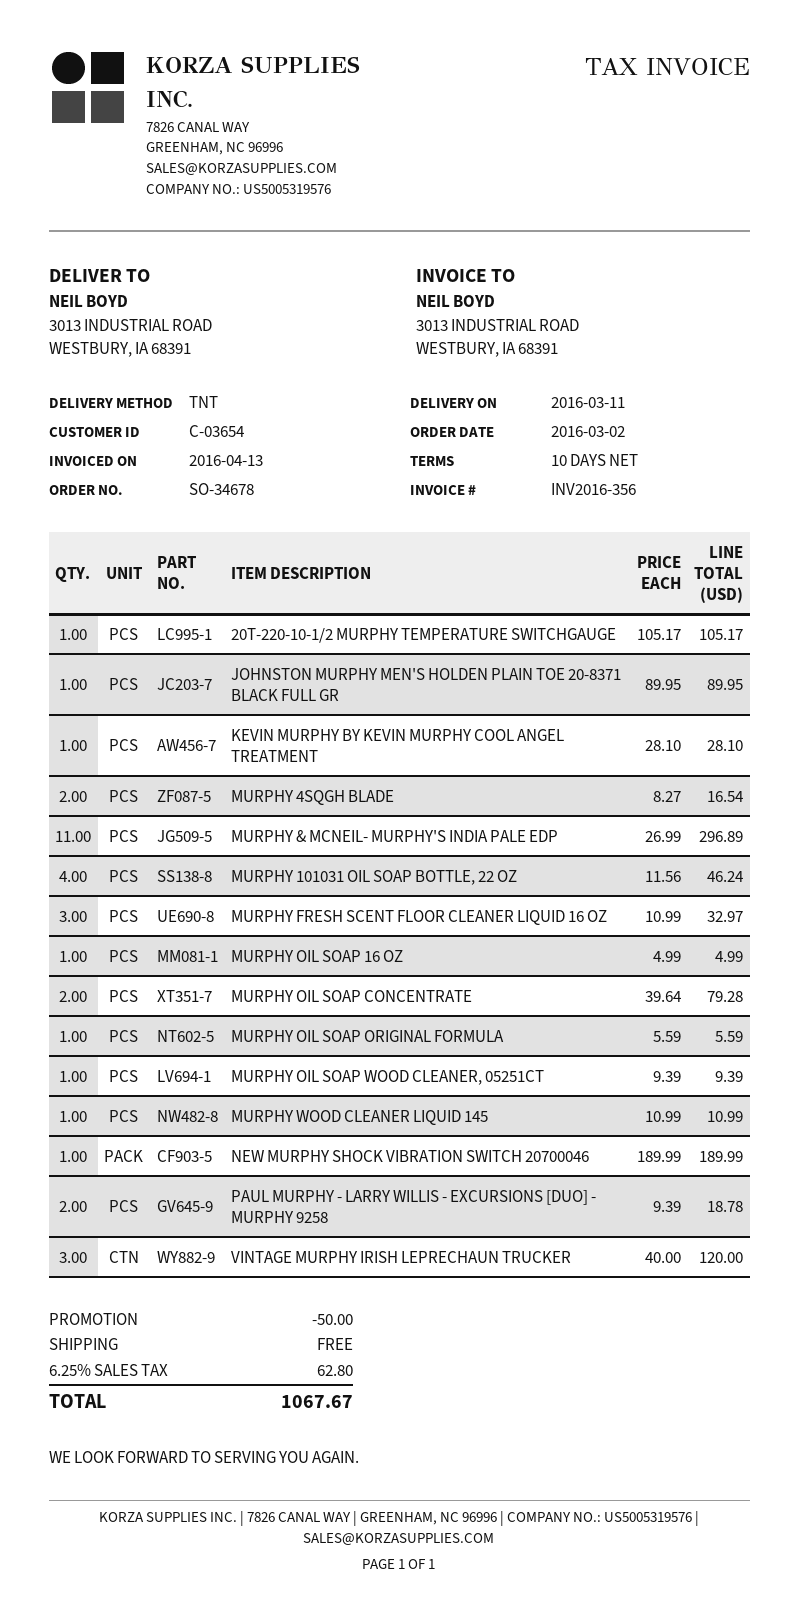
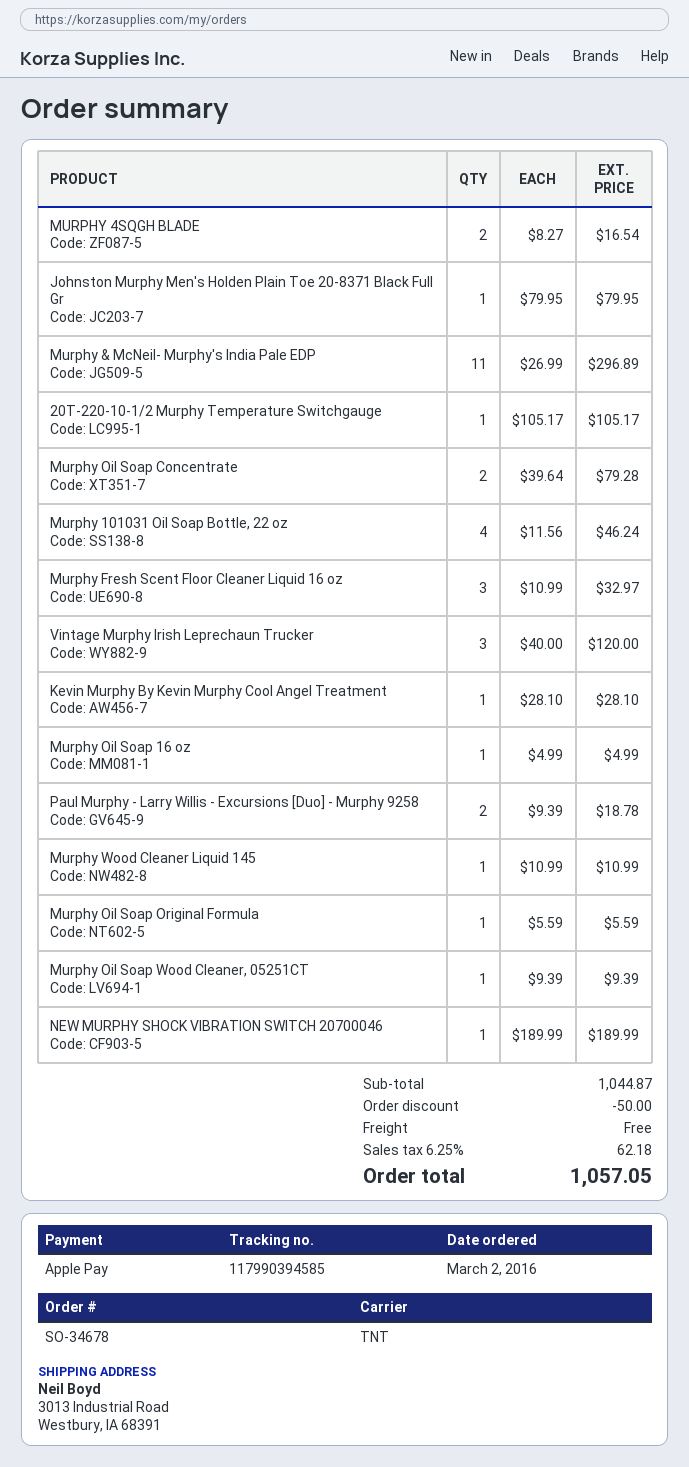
JOHNSTON MURPHY MEN'S HOLDEN PLAIN TOE 20-8371 BLACK FULL GR: 1 x 89.95 = 89.95 -> 1 x 79.95 = 79.95
tax: 6.25% = 62.80 -> 6.25% = 62.18
total: 1067.67 -> 1057.05

